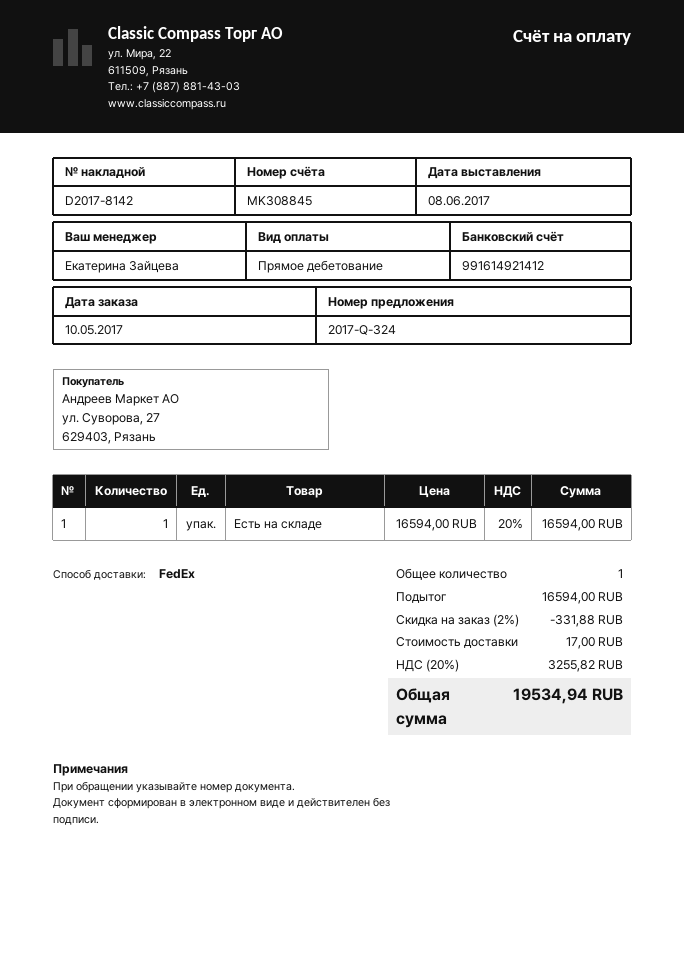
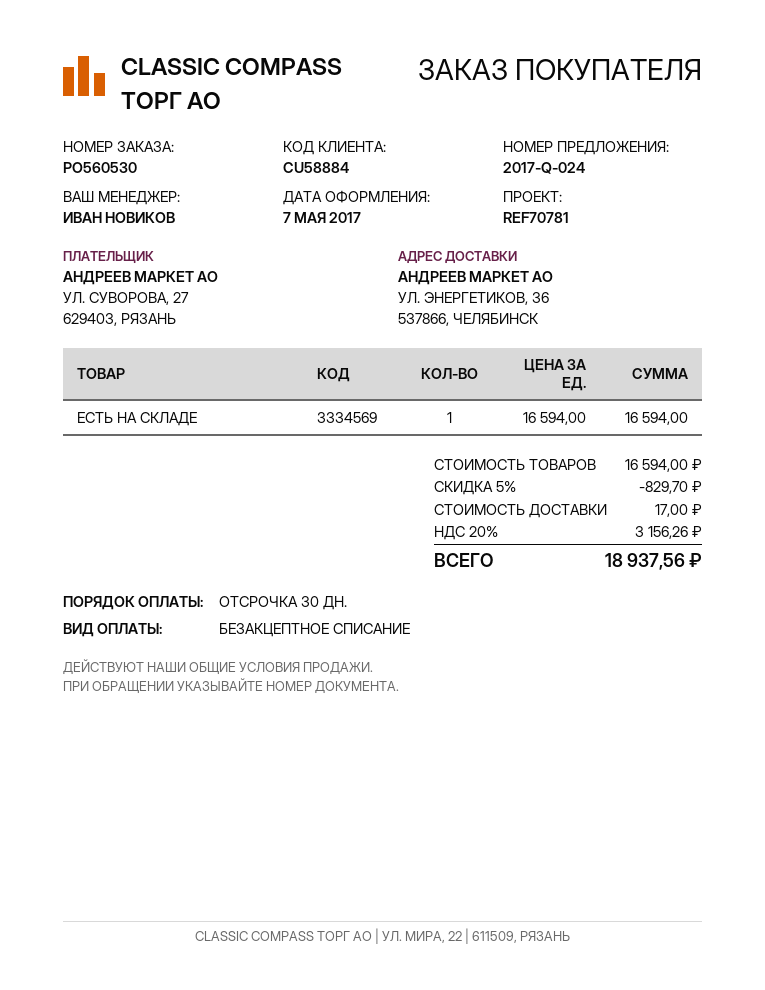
quote number: 2017-Q-324 -> 2017-Q-024
order date: 2017-05-10 -> 2017-05-07
sales rep: Екатерина Зайцева -> ИВАН НОВИКОВ
discount: 2% = 331.88 -> 5% = 829.70
tax: 20% = 3255.82 -> 20% = 3156.26
total: 19534.94 -> 18937.56

